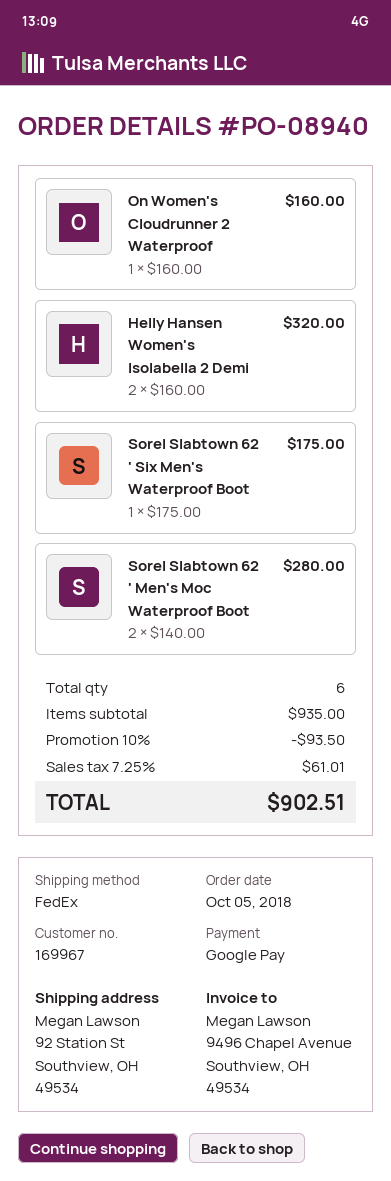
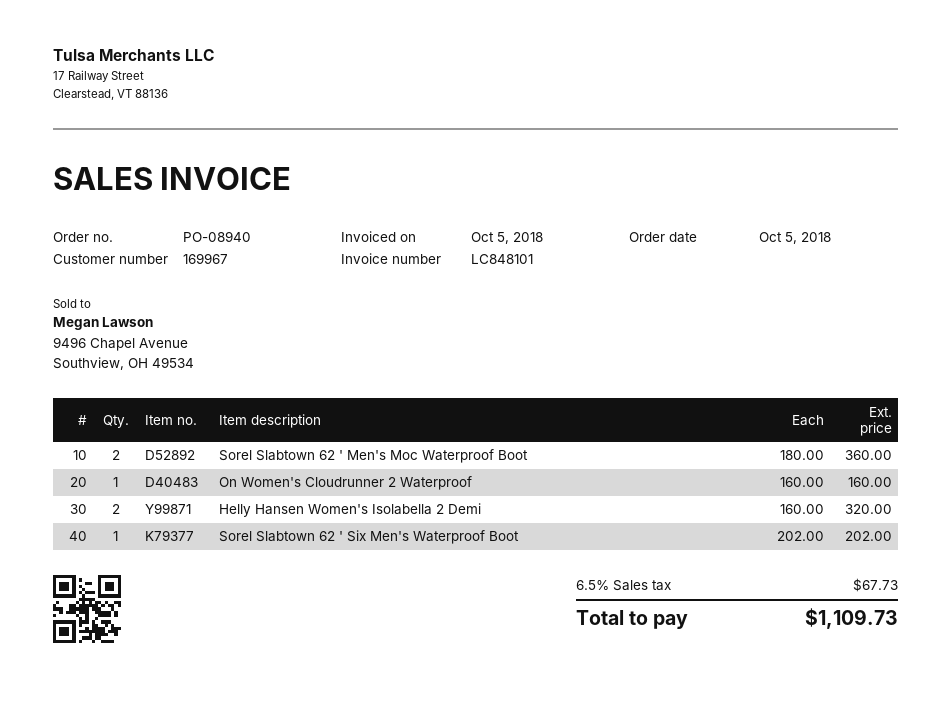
Sorel Slabtown 62 ' Six Men's Waterproof Boot: 1 x 175.00 = 175.00 -> 1 x 202.00 = 202.00
Sorel Slabtown 62 ' Men's Moc Waterproof Boot: 2 x 140.00 = 280.00 -> 2 x 180.00 = 360.00
discount: 10% = 93.50 -> none
tax: 7.25% = 61.01 -> 6.5% = 67.73
total: 902.51 -> 1109.73

